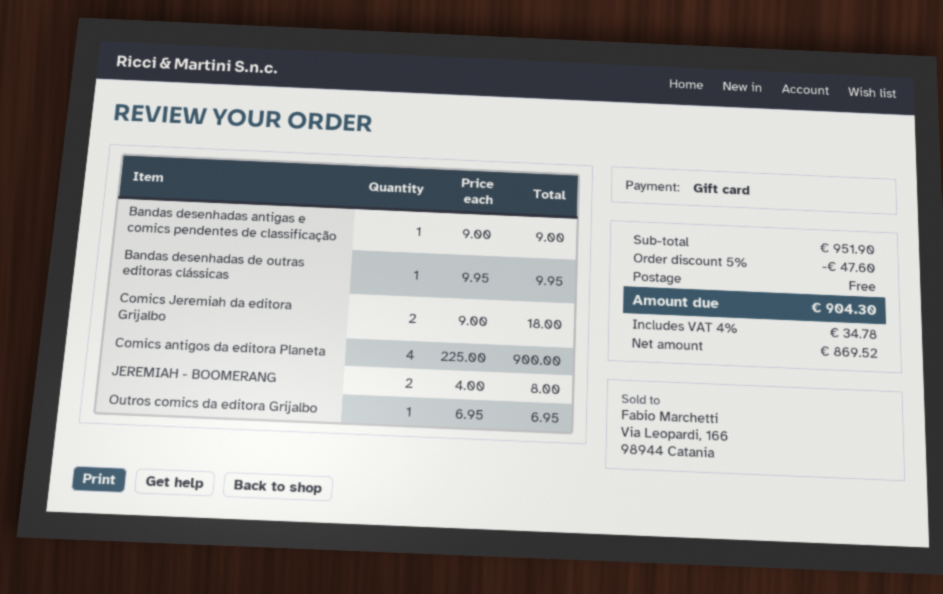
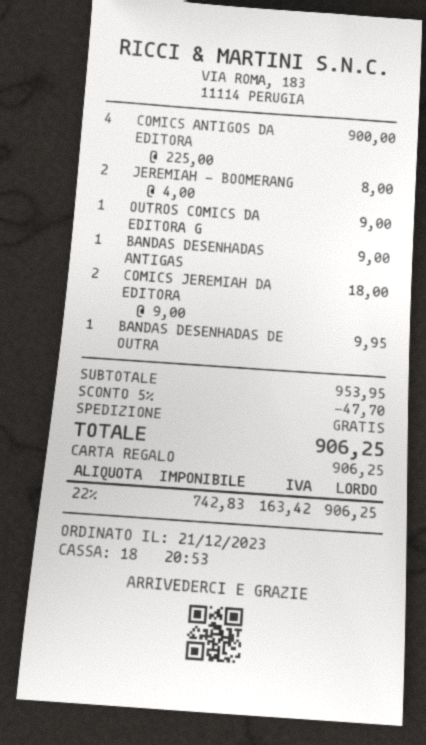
Outros comics da editora Grijalbo: 1 x 6.95 = 6.95 -> 1 x 9.00 = 9.00
subtotal: 951.90 -> 953.95
discount: 5% = 47.60 -> 5% = 47.70
net: 869.52 -> 742.83
tax: 4% = 34.78 -> 22% = 163.42
total: 904.30 -> 906.25

